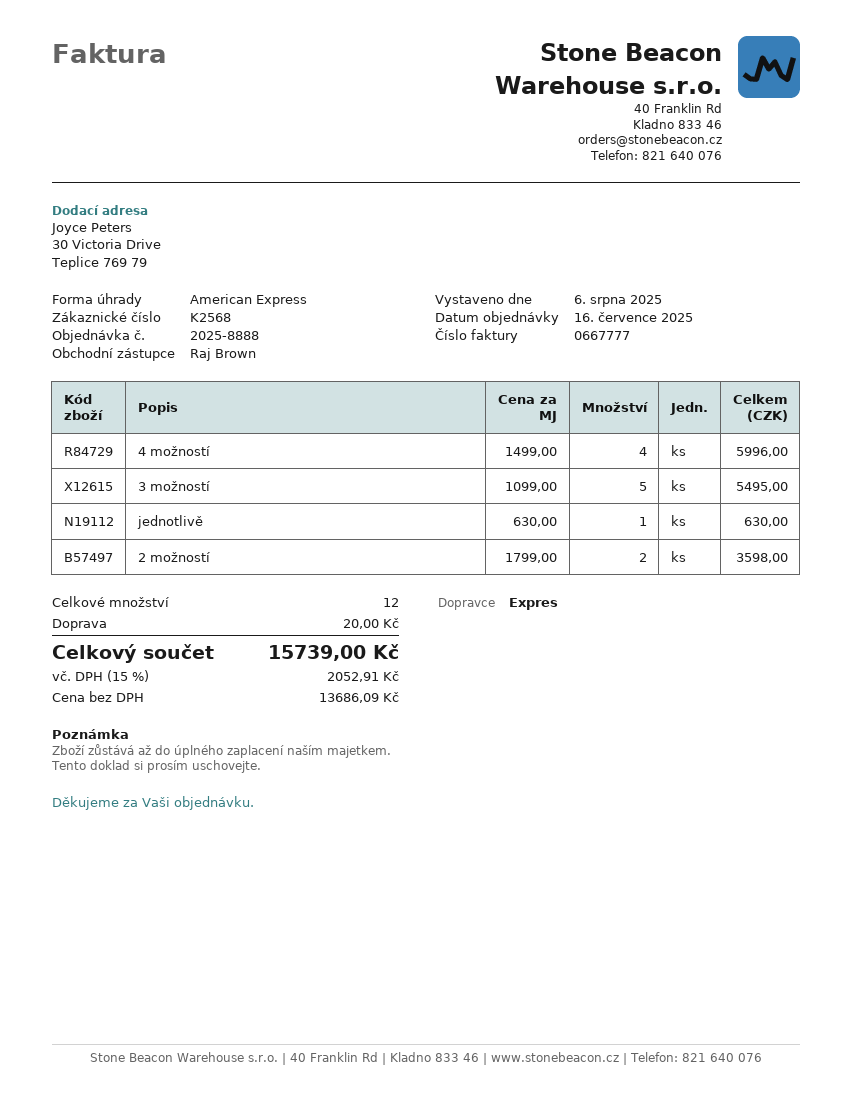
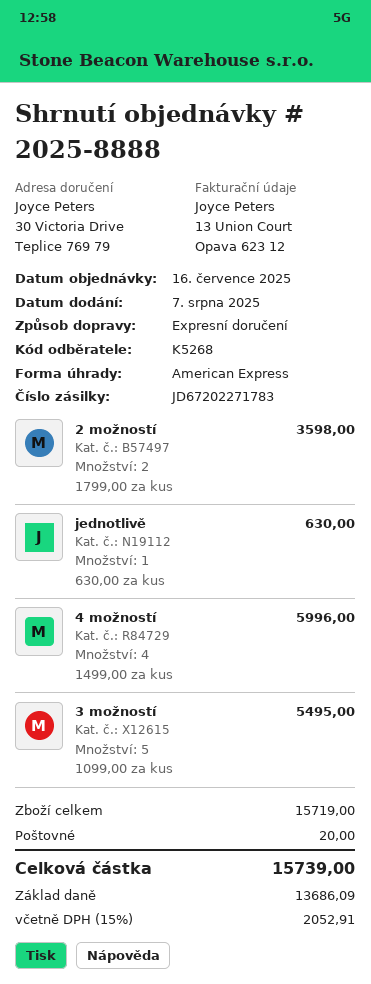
customer number: K2568 -> K5268

